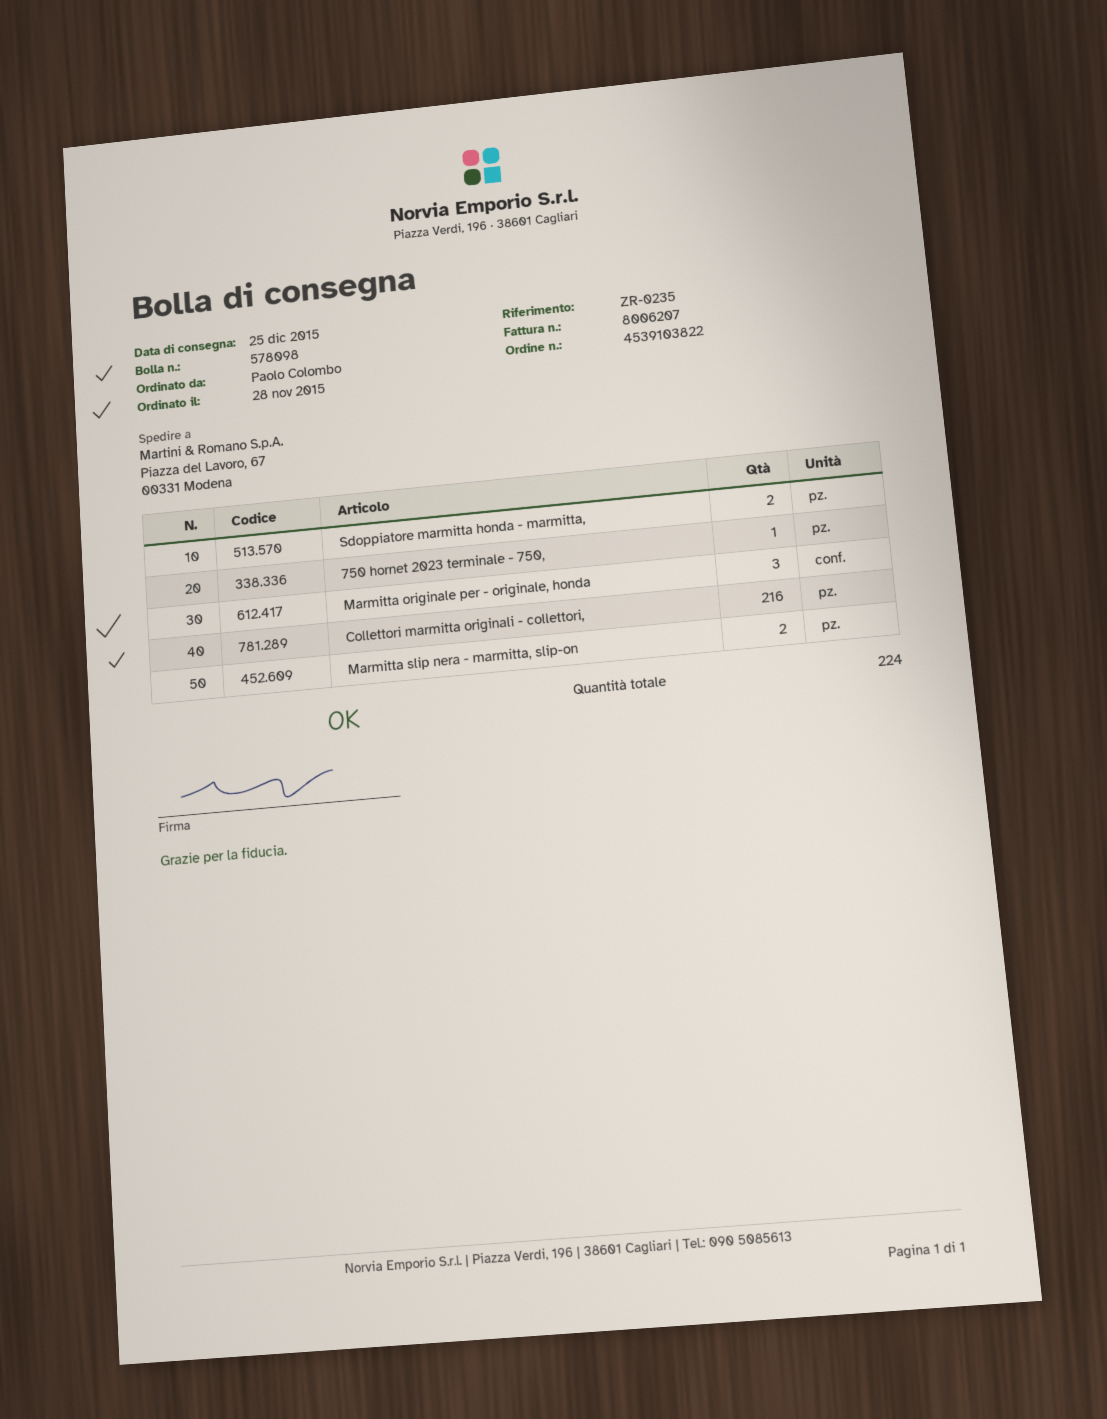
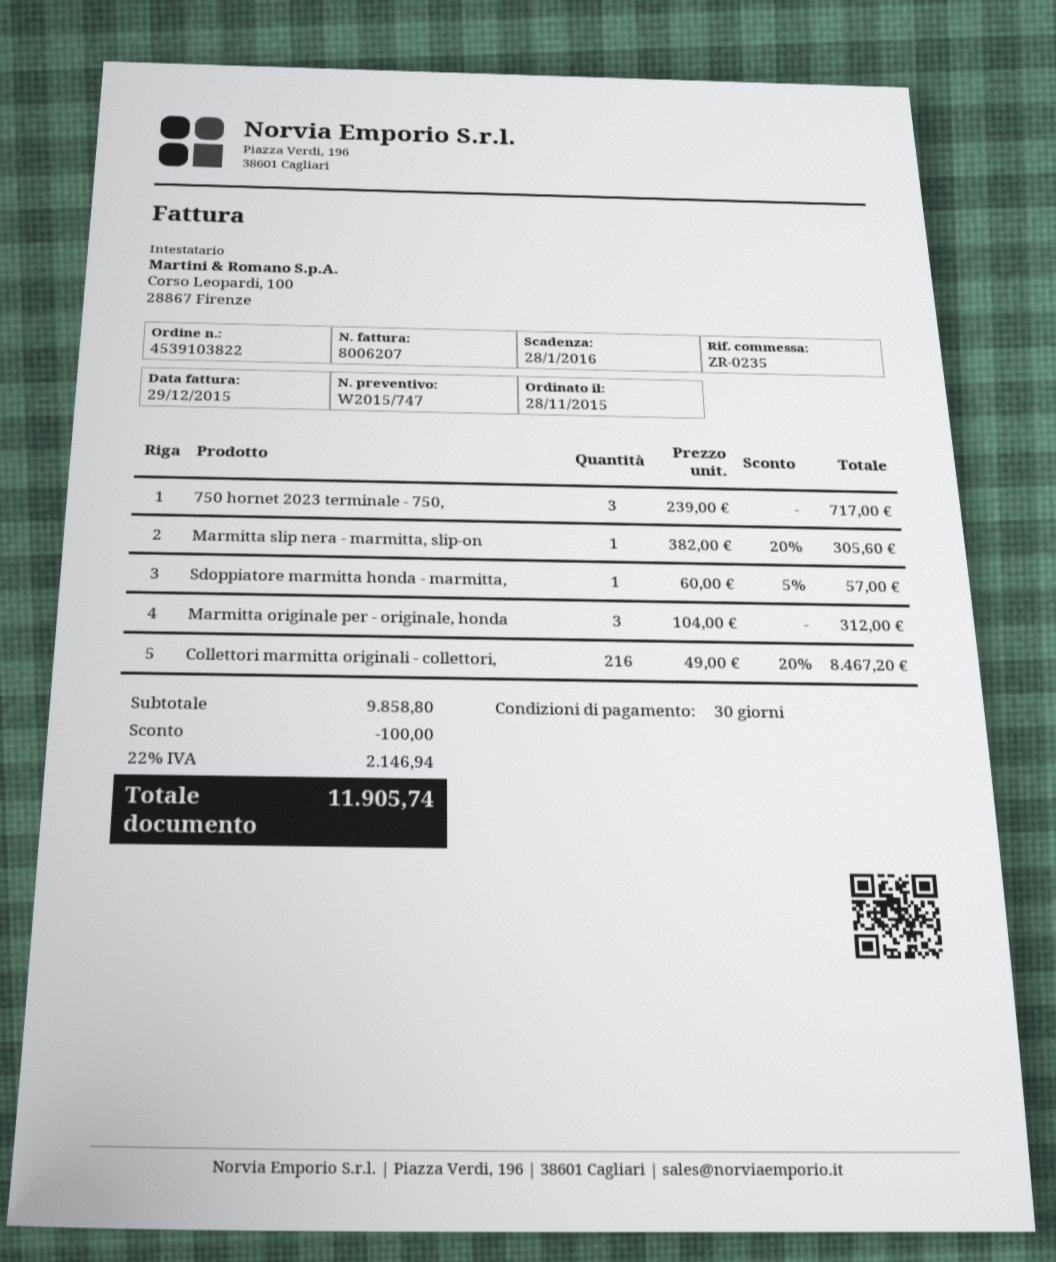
Sdoppiatore marmitta honda - marmitta,: 2 -> 1
750 hornet 2023 terminale - 750,: 1 -> 3
Marmitta slip nera - marmitta, slip-on: 2 -> 1

